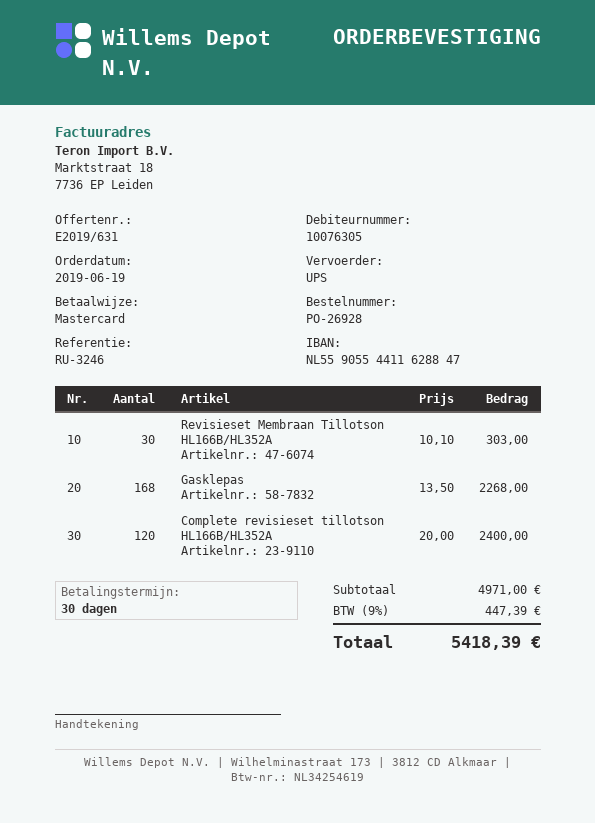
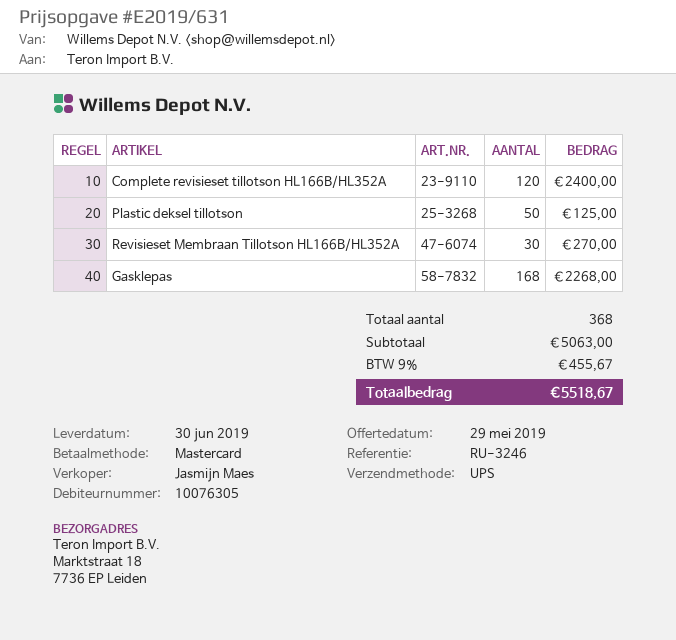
Revisieset Membraan Tillotson HL166B/HL352A: 30 for 303.00 -> 30 for 270.00
Plastic deksel tillotson: none -> 50 for 125.00
subtotal: 4971.00 -> 5063.00
tax: 9% = 447.39 -> 9% = 455.67
total: 5418.39 -> 5518.67

